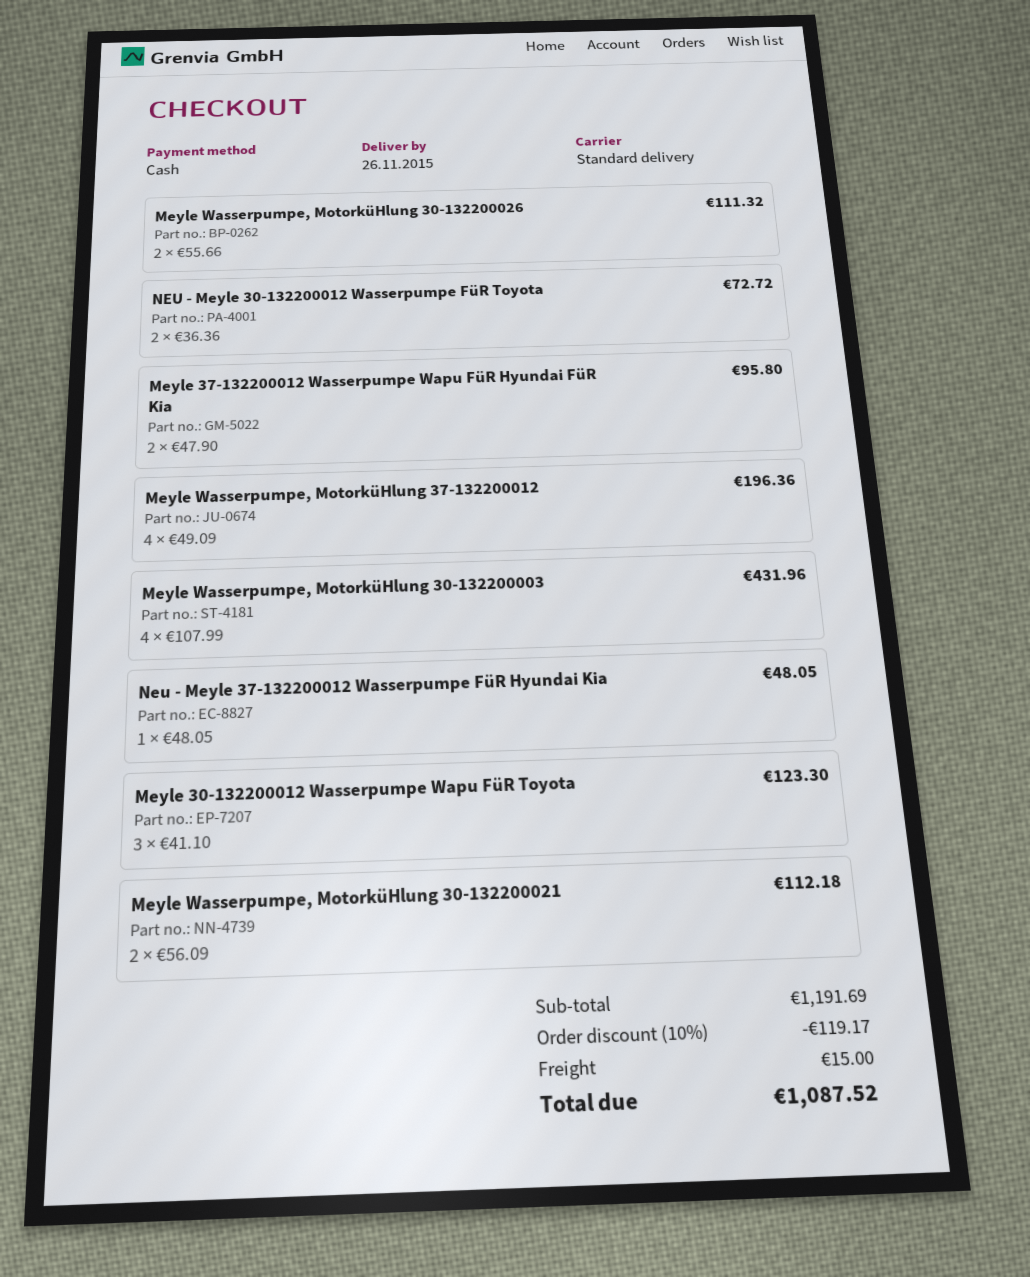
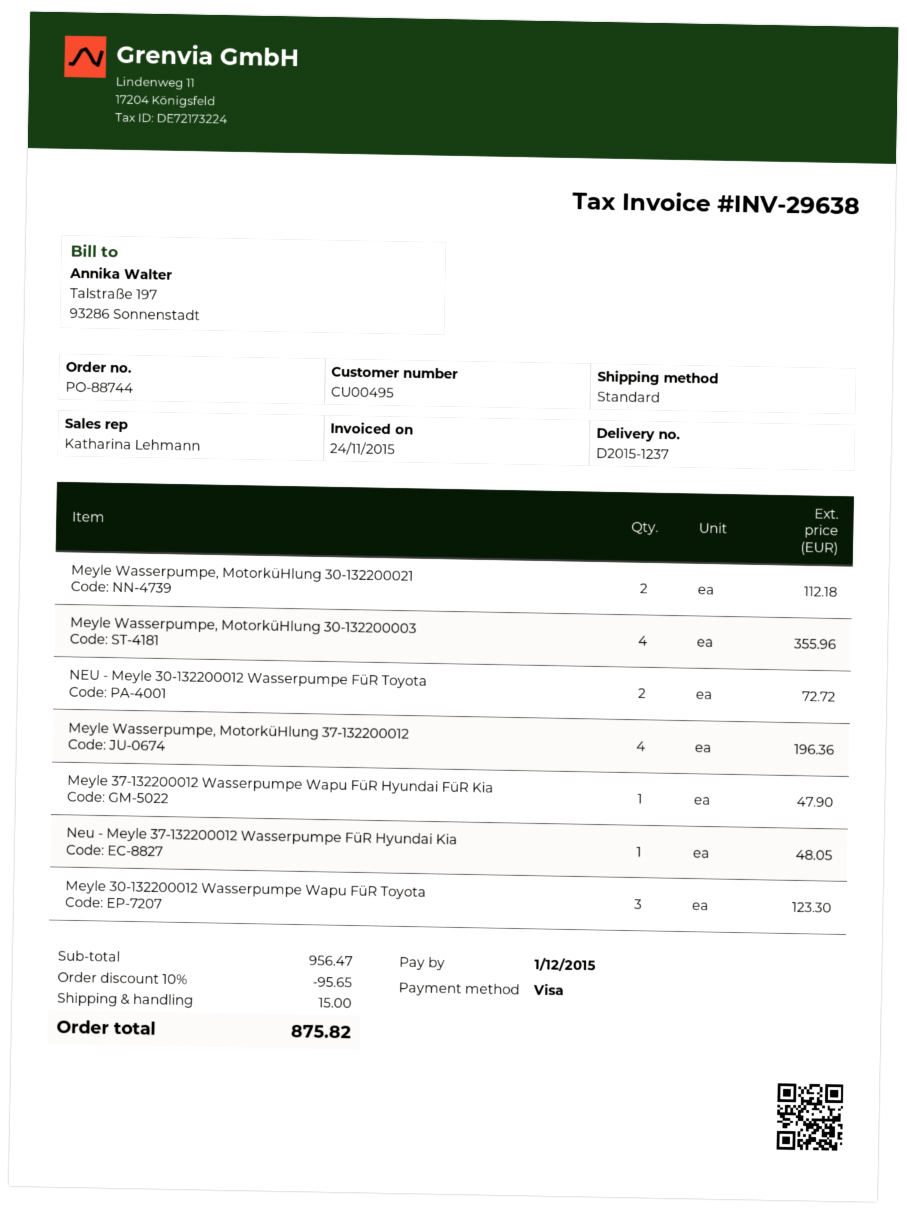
payment method: cash -> Visa
Meyle Wasserpumpe, MotorküHlung 30-132200026: 2 for 111.32 -> none
Meyle 37-132200012 Wasserpumpe Wapu FüR Hyundai FüR Kia: 2 for 95.80 -> 1 for 47.90
Meyle Wasserpumpe, MotorküHlung 30-132200003: 4 for 431.96 -> 4 for 355.96
subtotal: 1191.69 -> 956.47
discount: 10% = 119.17 -> 10% = 95.65
total: 1087.52 -> 875.82

